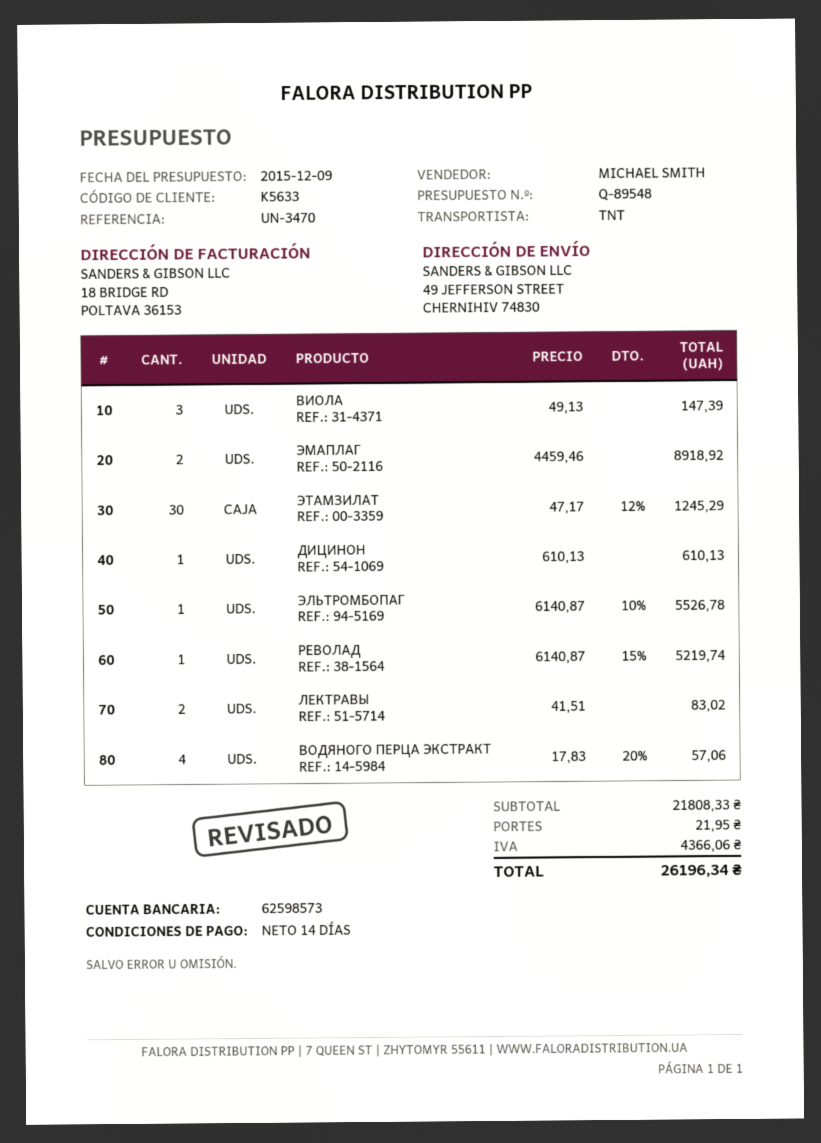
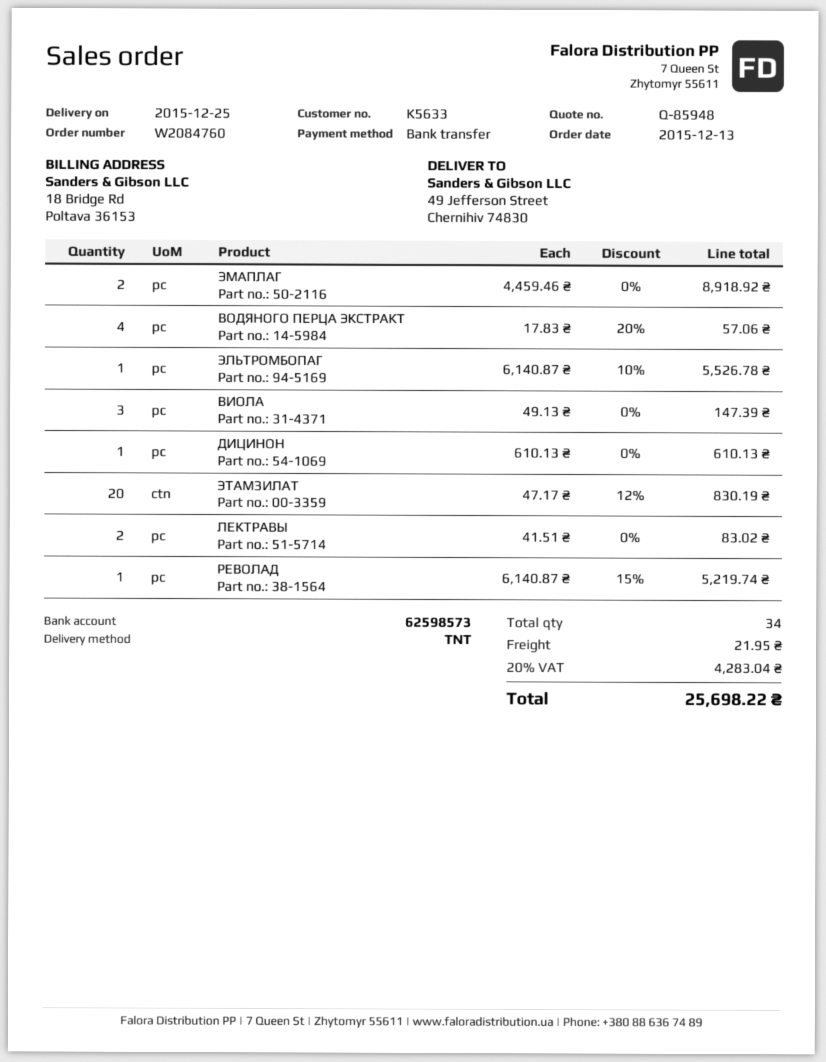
quote number: Q-89548 -> Q-85948
ЭТАМЗИЛАТ: 30 x 47.17 - 12% = 1245.29 -> 20 x 47.17 - 12% = 830.19
tax: 4366.06 -> 4283.04
total: 26196.34 -> 25698.22

